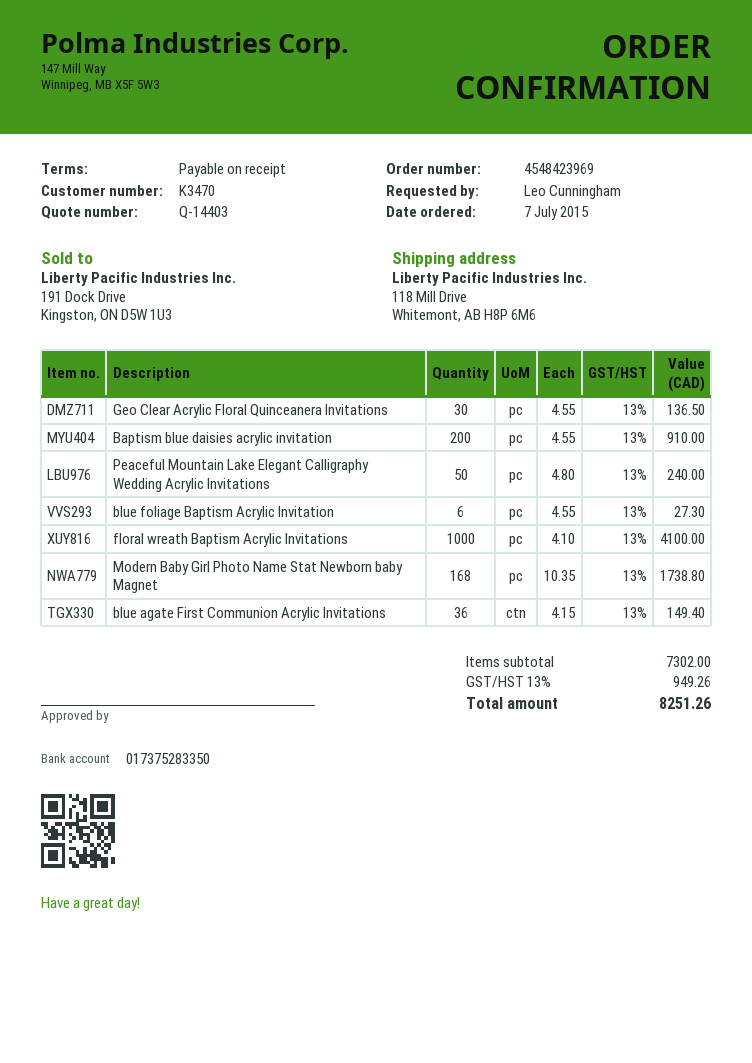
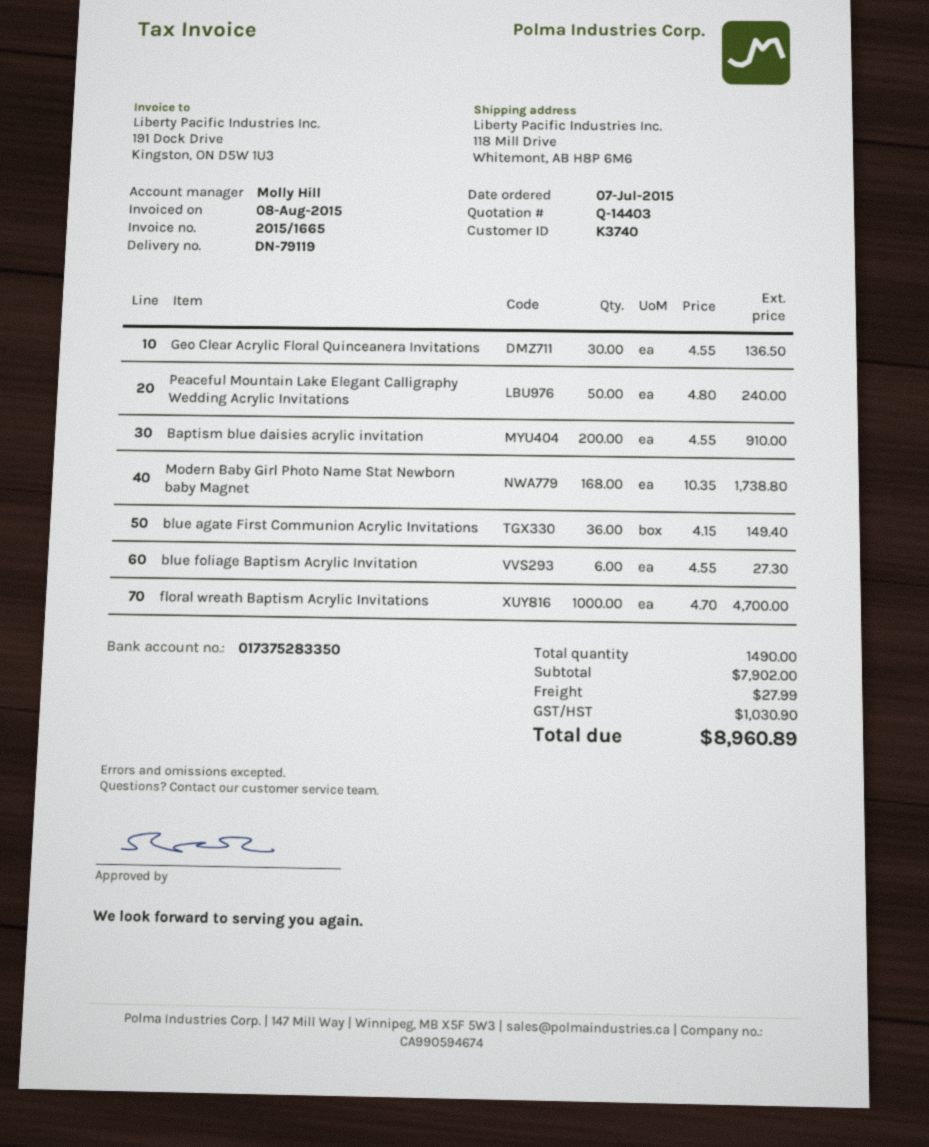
customer number: K3470 -> K3740
floral wreath Baptism Acrylic Invitations: 1000 x 4.10 = 4100.00 -> 1000 x 4.70 = 4700.00
subtotal: 7302.00 -> 7902.00
shipping: none -> 27.99
tax: 949.26 -> 1030.90
total: 8251.26 -> 8960.89

